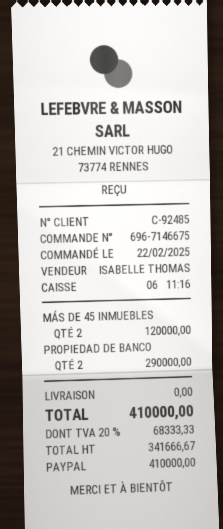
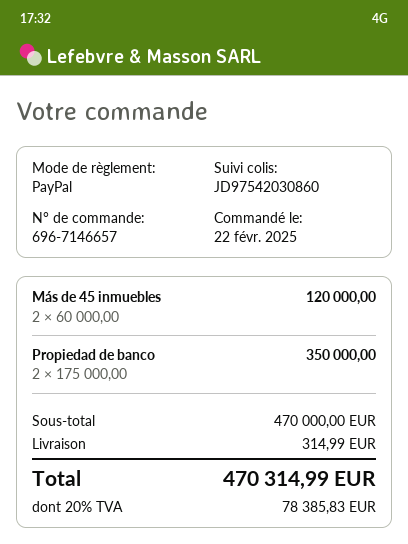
order number: 696-7146675 -> 696-7146657
PROPIEDAD DE BANCO: 2 for 290000.00 -> 2 for 350000.00
shipping: 0.00 -> 314.99
tax: 20% = 68333.33 -> 20% = 78385.83
total: 410000.00 -> 470314.99

